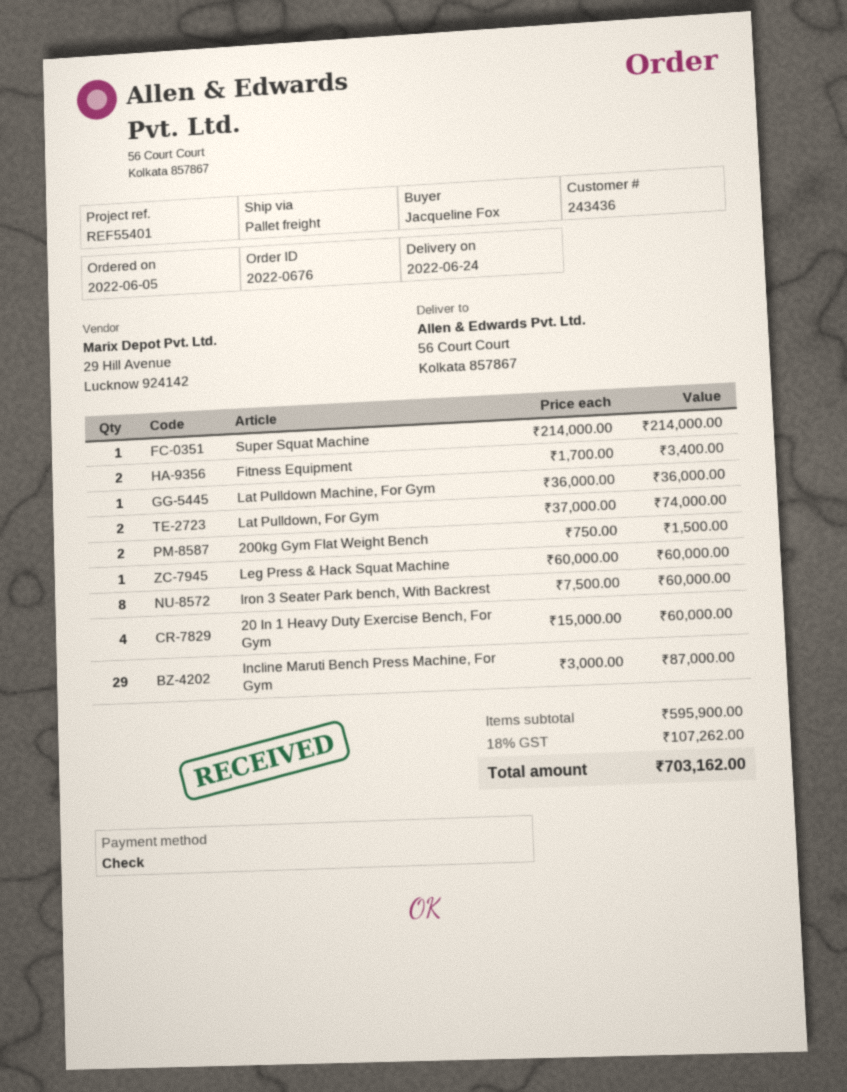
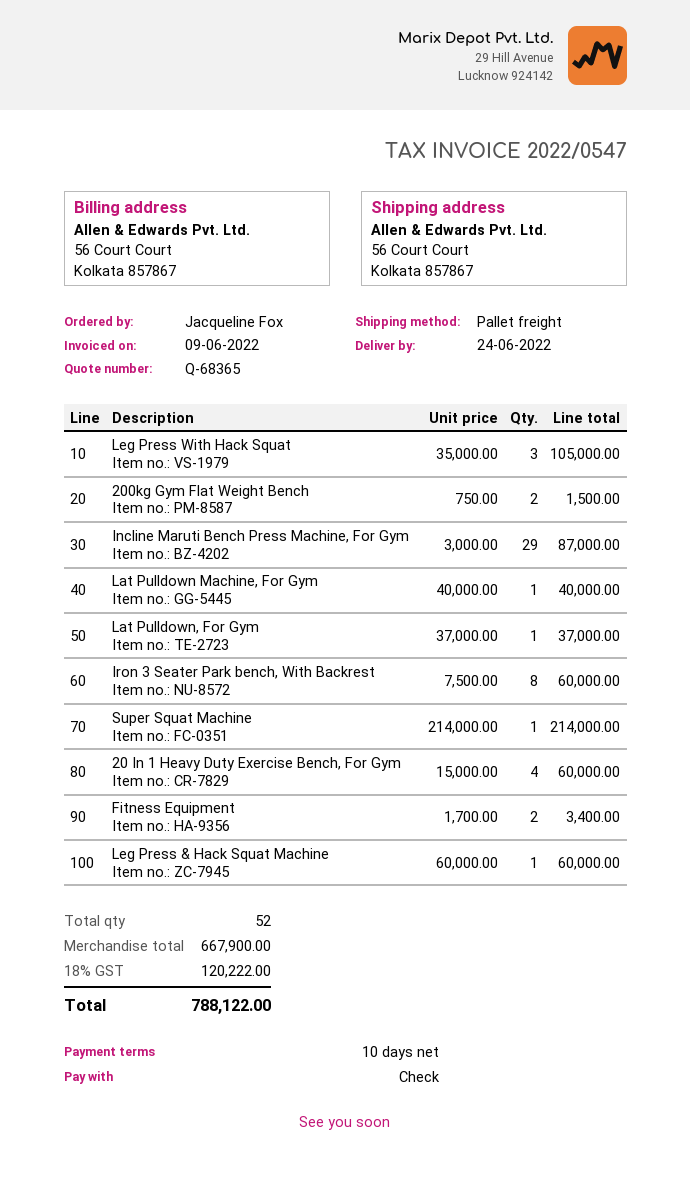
Lat Pulldown Machine, For Gym: 1 x 36000.00 = 36000.00 -> 1 x 40000.00 = 40000.00
Lat Pulldown, For Gym: 2 x 37000.00 = 74000.00 -> 1 x 37000.00 = 37000.00
Leg Press With Hack Squat: none -> 3 x 35000.00 = 105000.00
subtotal: 595900.00 -> 667900.00
tax: 18% = 107262.00 -> 18% = 120222.00
total: 703162.00 -> 788122.00

